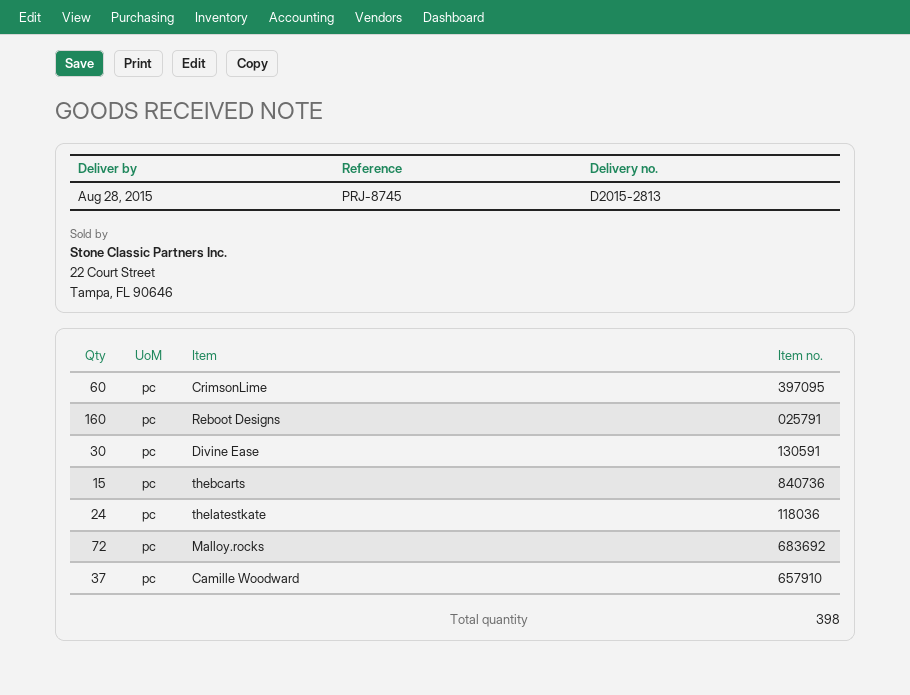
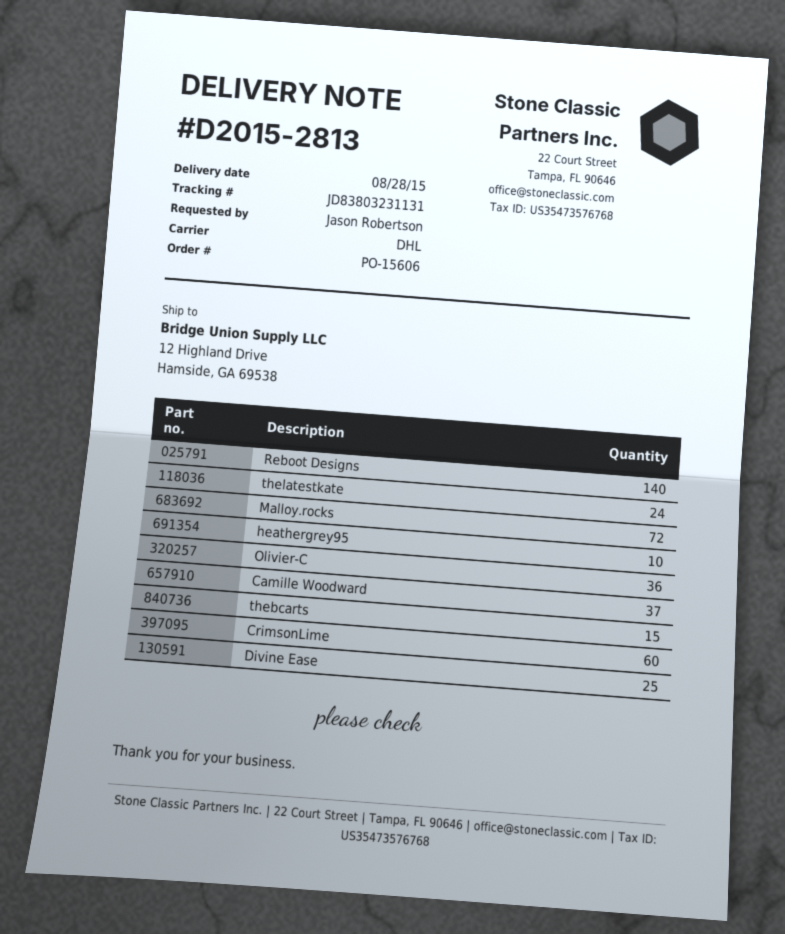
Reboot Designs: 160 -> 140
Divine Ease: 30 -> 25
heathergrey95: none -> 10
Olivier-C: none -> 36

